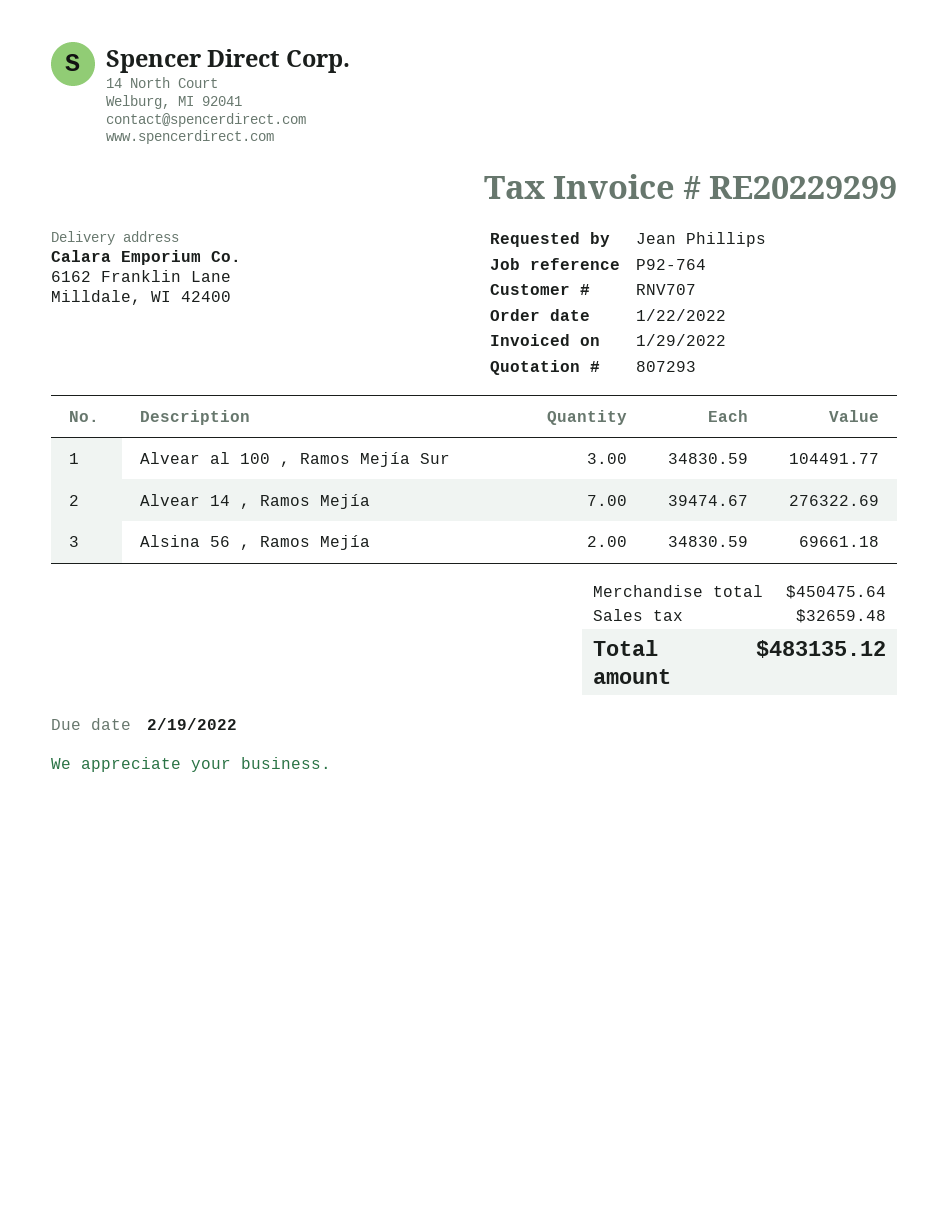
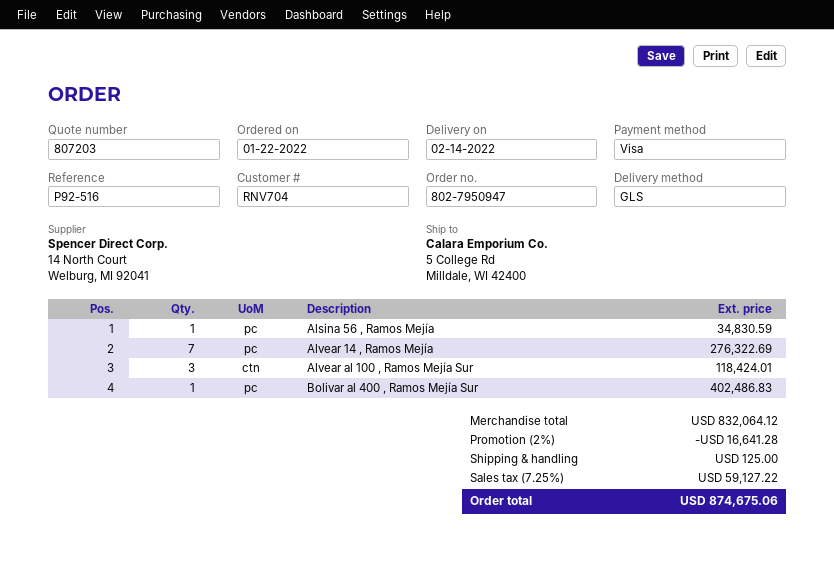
quote number: 807293 -> 807203
customer number: RNV707 -> RNV704
reference: P92-764 -> P92-516
ship to: 6162 Franklin Lane, Milldale, WI 42400 -> 5 College Rd, Milldale, WI 42400
Alvear al 100 , Ramos Mejía Sur: 3 for 104491.77 -> 3 for 118424.01
Alsina 56 , Ramos Mejía: 2 for 69661.18 -> 1 for 34830.59
Bolivar al 400 , Ramos Mejía Sur: none -> 1 for 402486.83
subtotal: 450475.64 -> 832064.12
discount: none -> 2% = 16641.28
shipping: none -> 125.00
tax: 32659.48 -> 59127.22
total: 483135.12 -> 874675.06

